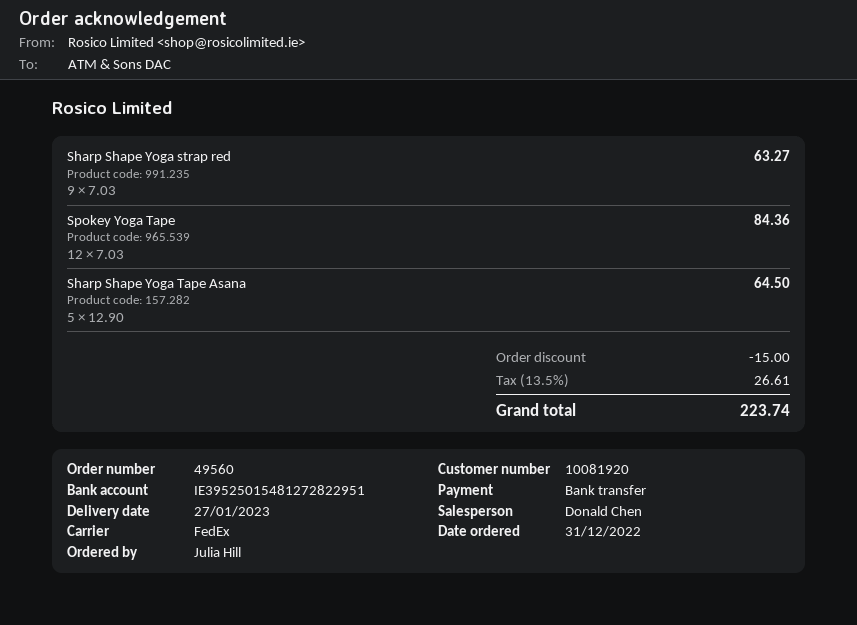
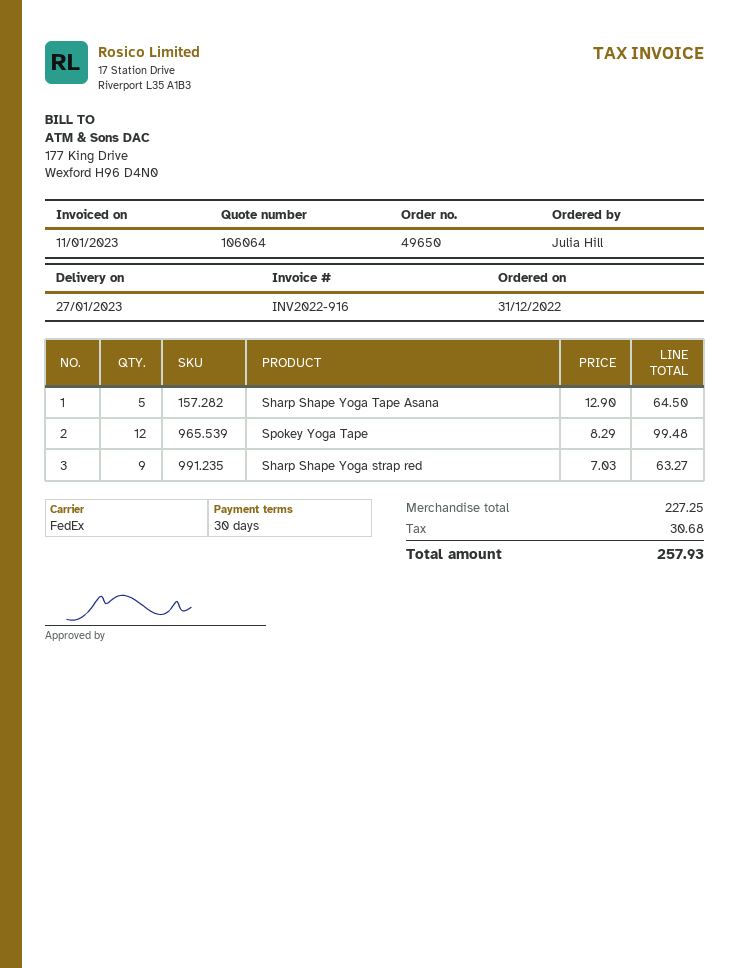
order number: 49560 -> 49650
Spokey Yoga Tape: 12 x 7.03 = 84.36 -> 12 x 8.29 = 99.48
discount: 15.00 -> none
tax: 26.61 -> 30.68
total: 223.74 -> 257.93

